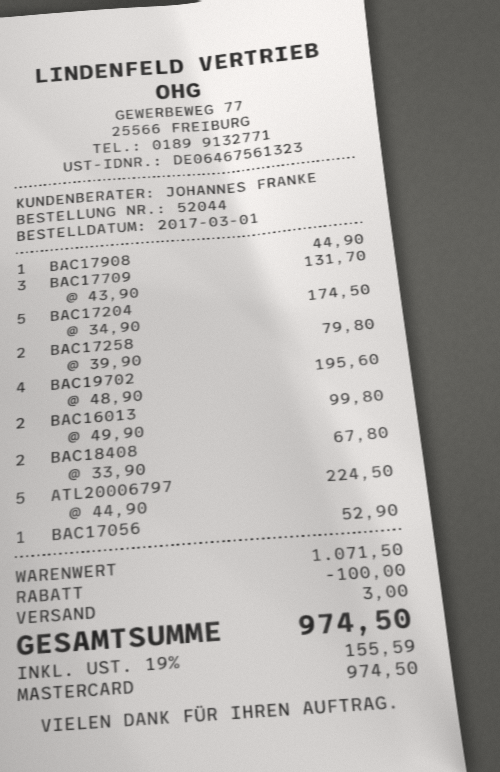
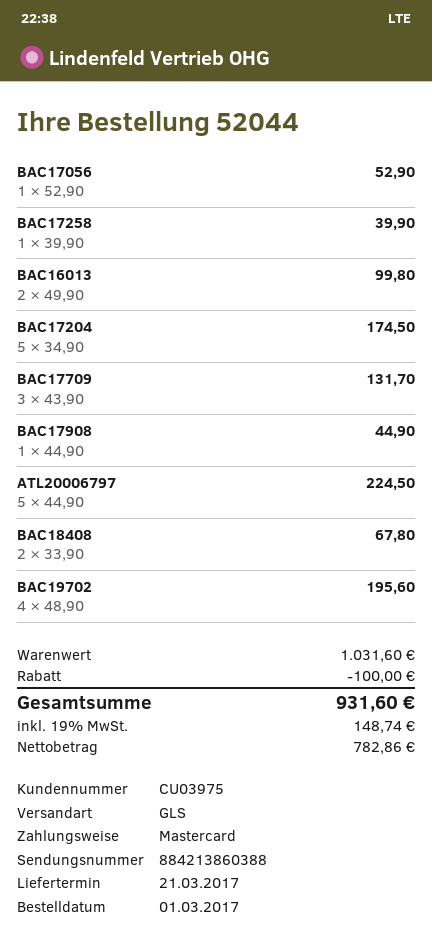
BAC17258: 2 x 39.90 = 79.80 -> 1 x 39.90 = 39.90
subtotal: 1071.50 -> 1031.60
shipping: 3.00 -> none
tax: 19% = 155.59 -> 19% = 148.74
total: 974.50 -> 931.60

